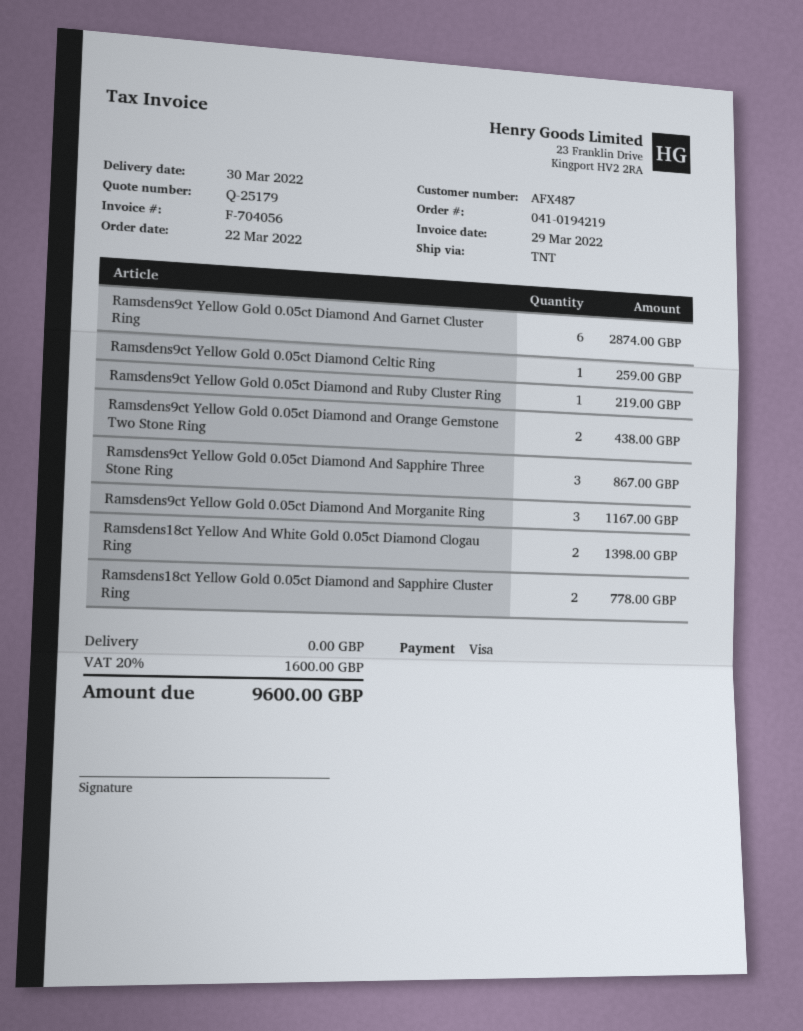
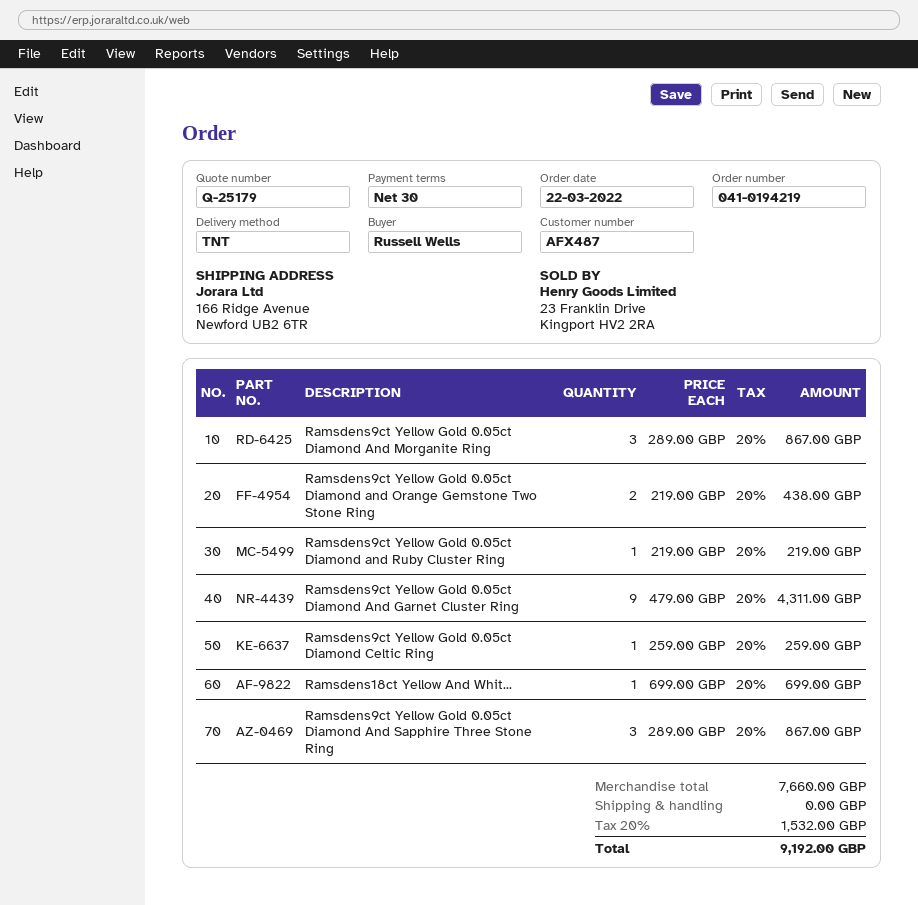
Ramsdens9ct Yellow Gold 0.05ct Diamond And Garnet Cluster Ring: 6 for 2874.00 -> 9 for 4311.00
Ramsdens9ct Yellow Gold 0.05ct Diamond And Morganite Ring: 3 for 1167.00 -> 3 for 867.00
Ramsdens18ct Yellow And White Gold 0.05ct Diamond Clogau Ring: 2 for 1398.00 -> 1 for 699.00
Ramsdens18ct Yellow Gold 0.05ct Diamond and Sapphire Cluster Ring: 2 for 778.00 -> none
tax: 20% = 1600.00 -> 20% = 1532.00
total: 9600.00 -> 9192.00

